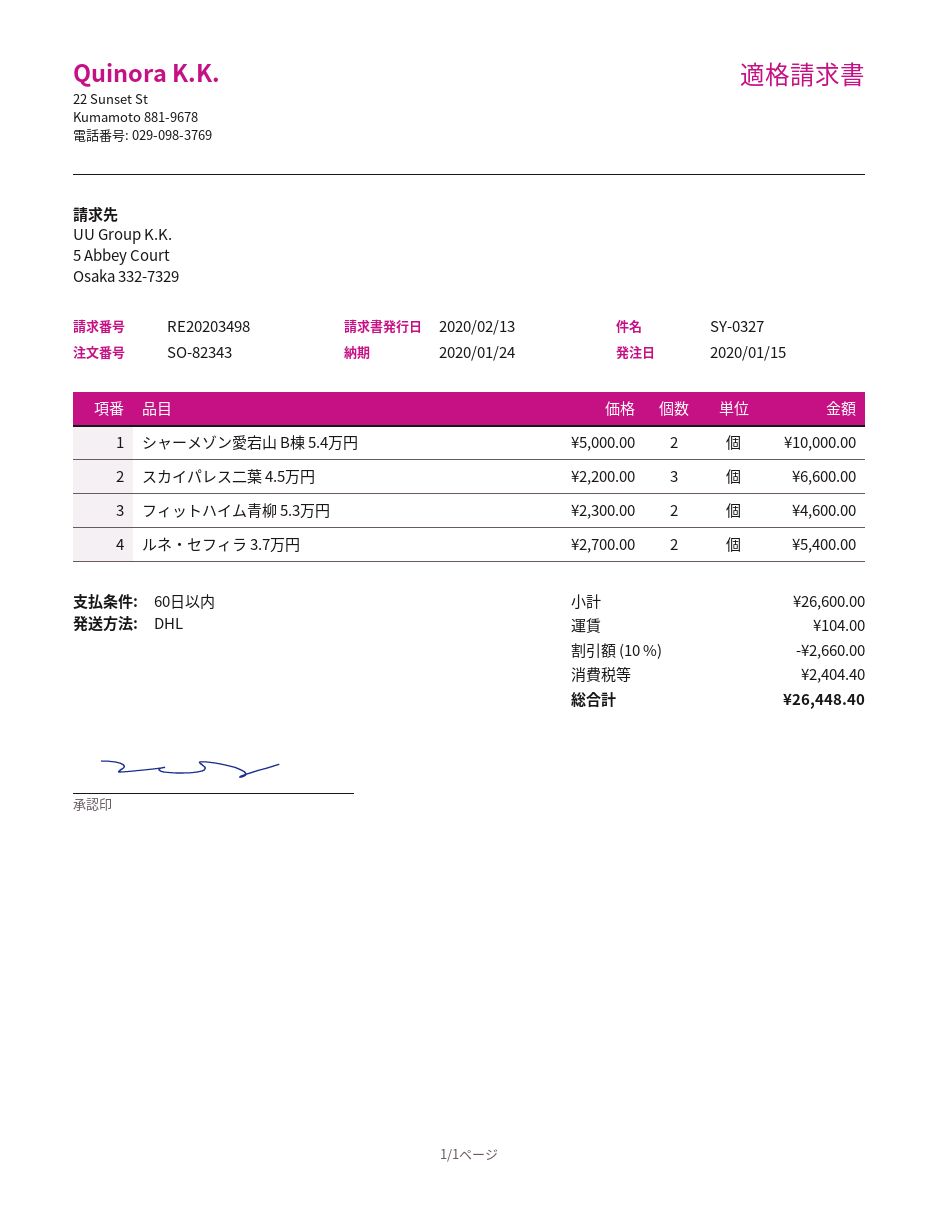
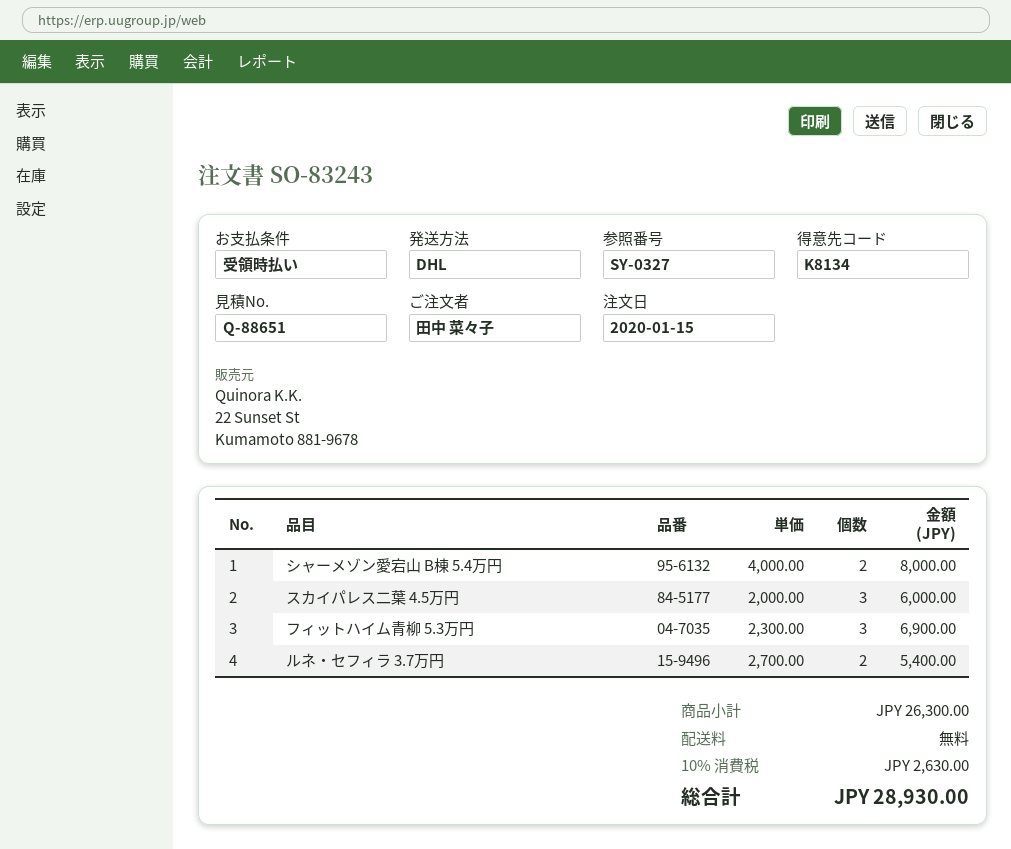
order number: SO-82343 -> SO-83243
payment terms: 60 days -> on receipt
シャーメゾン愛宕山 B棟 5.4万円: 2 x 5000.00 = 10000.00 -> 2 x 4000.00 = 8000.00
スカイパレス二葉 4.5万円: 3 x 2200.00 = 6600.00 -> 3 x 2000.00 = 6000.00
フィットハイム青柳 5.3万円: 2 x 2300.00 = 4600.00 -> 3 x 2300.00 = 6900.00
subtotal: 26600.00 -> 26300.00
discount: 10% = 2660.00 -> none
shipping: 104.00 -> 0.00
tax: 2404.40 -> 2630.00
total: 26448.40 -> 28930.00

